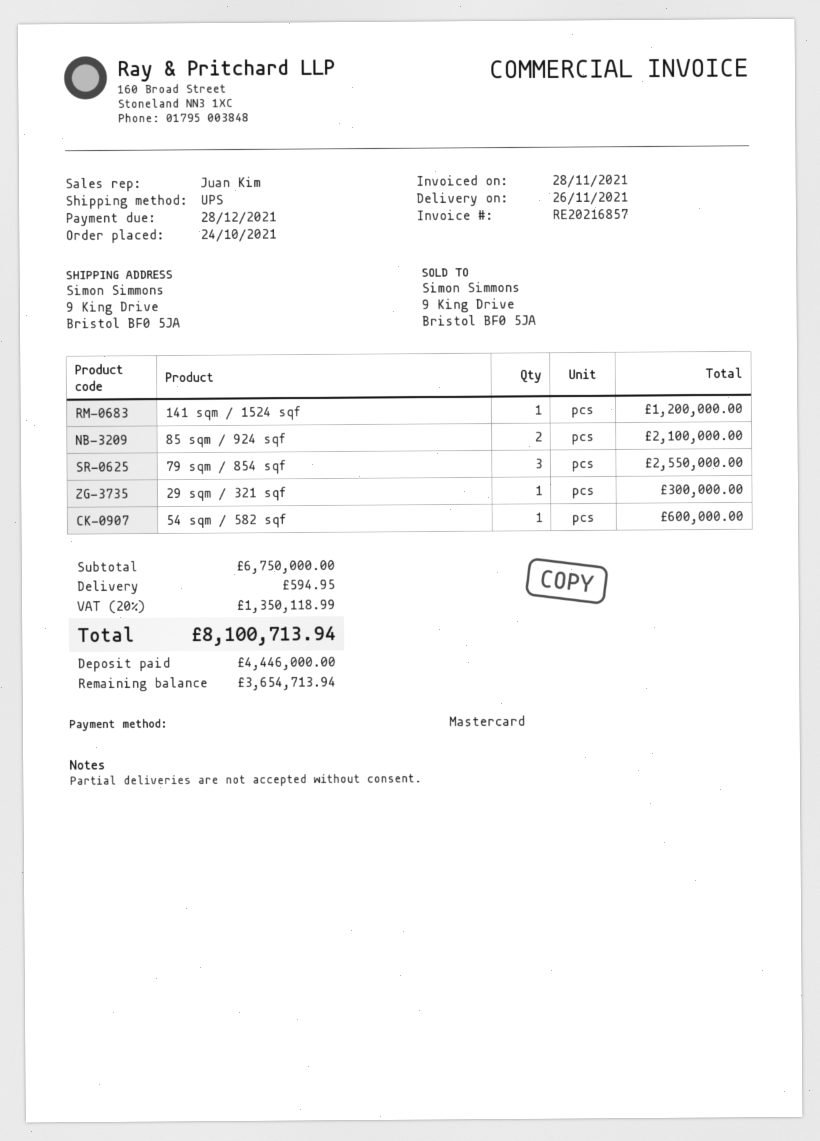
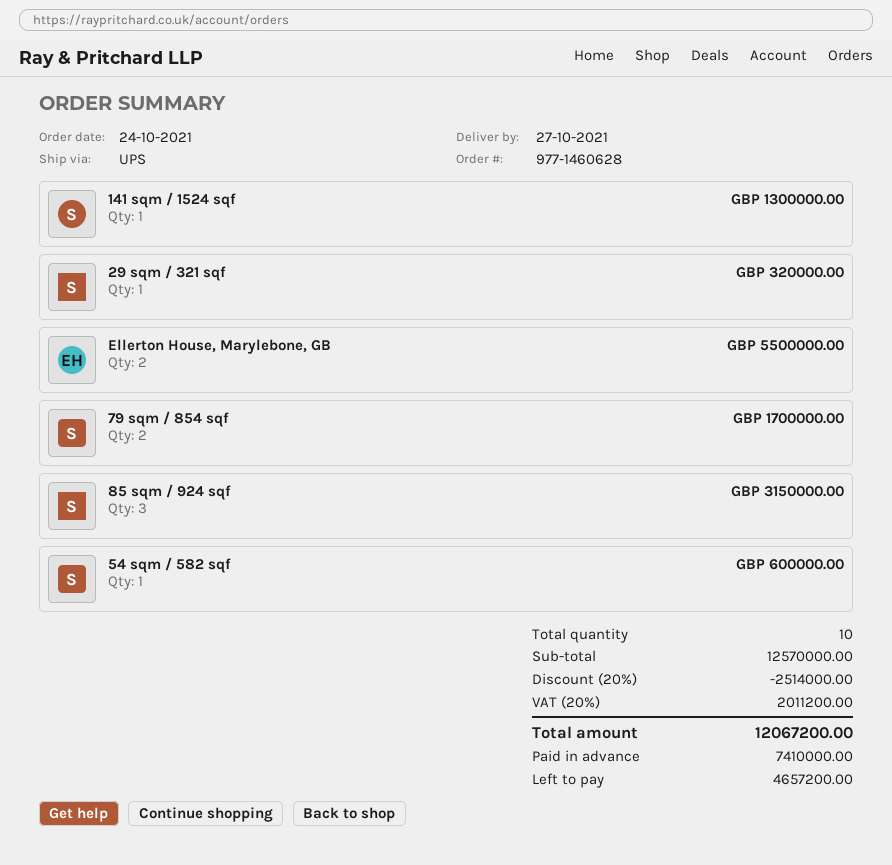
delivery date: 2021-11-26 -> 2021-10-27
141 sqm / 1524 sqf: 1 for 1200000.00 -> 1 for 1300000.00
85 sqm / 924 sqf: 2 for 2100000.00 -> 3 for 3150000.00
79 sqm / 854 sqf: 3 for 2550000.00 -> 2 for 1700000.00
29 sqm / 321 sqf: 1 for 300000.00 -> 1 for 320000.00
Ellerton House, Marylebone, GB: none -> 2 for 5500000.00
subtotal: 6750000.00 -> 12570000.00
discount: none -> 20% = 2514000.00
shipping: 594.95 -> none
tax: 20% = 1350118.99 -> 20% = 2011200.00
total: 8100713.94 -> 12067200.00
deposit: 4446000.00 -> 7410000.00
balance: 3654713.94 -> 4657200.00

